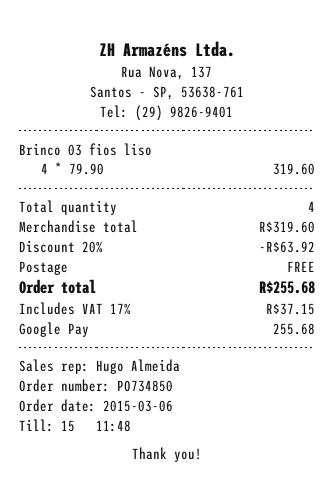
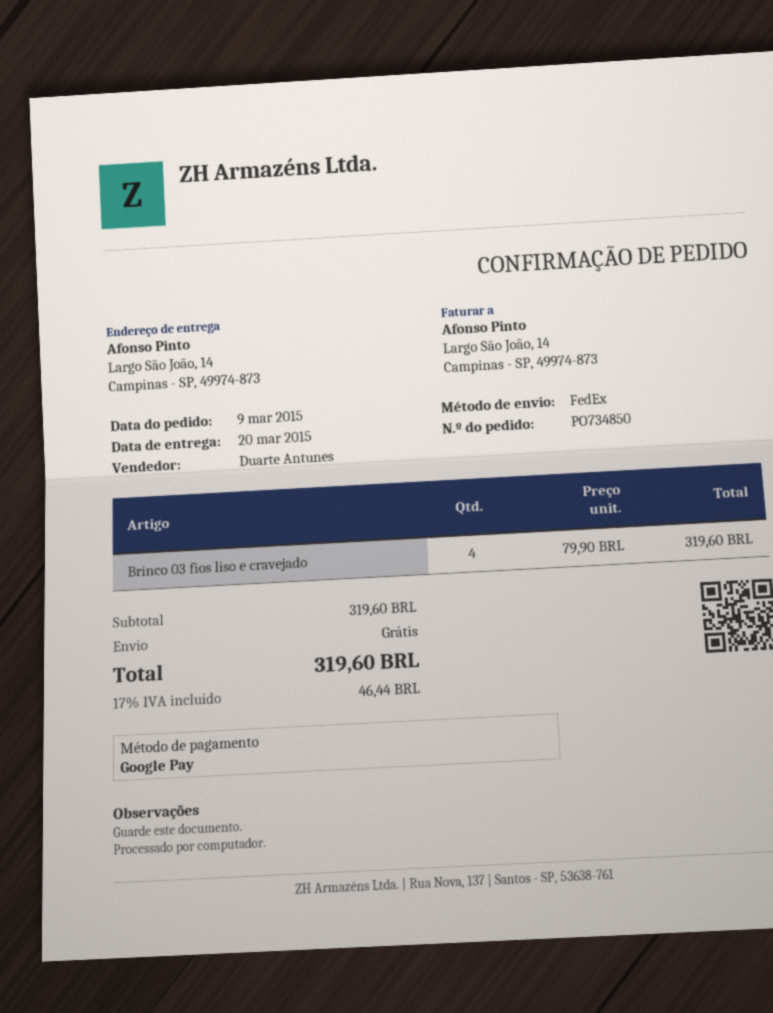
order date: 2015-03-06 -> 2015-03-09
sales rep: Hugo Almeida -> Duarte Antunes
discount: 20% = 63.92 -> none
tax: 17% = 37.15 -> 17% = 46.44
total: 255.68 -> 319.60

